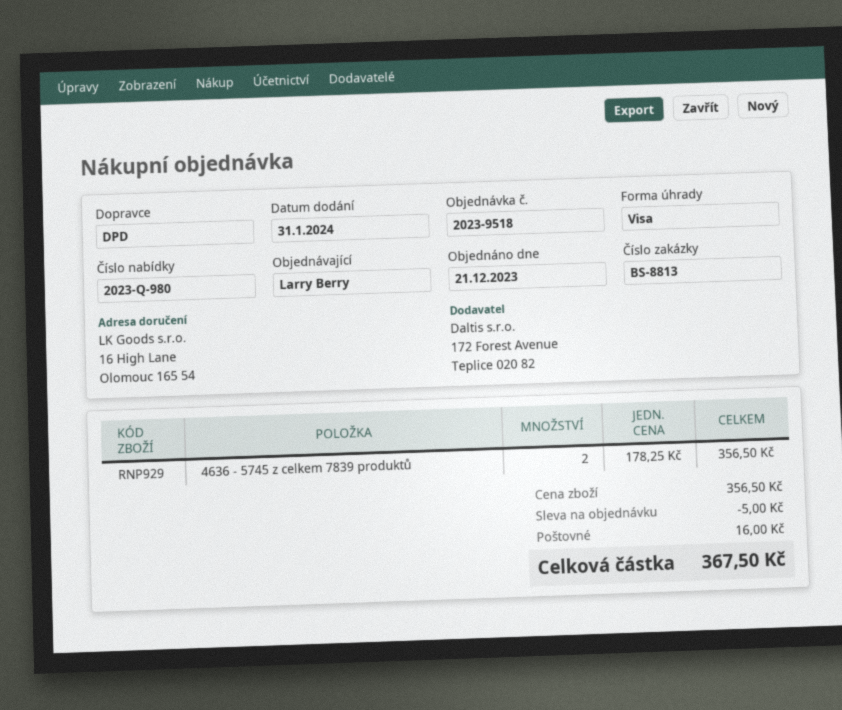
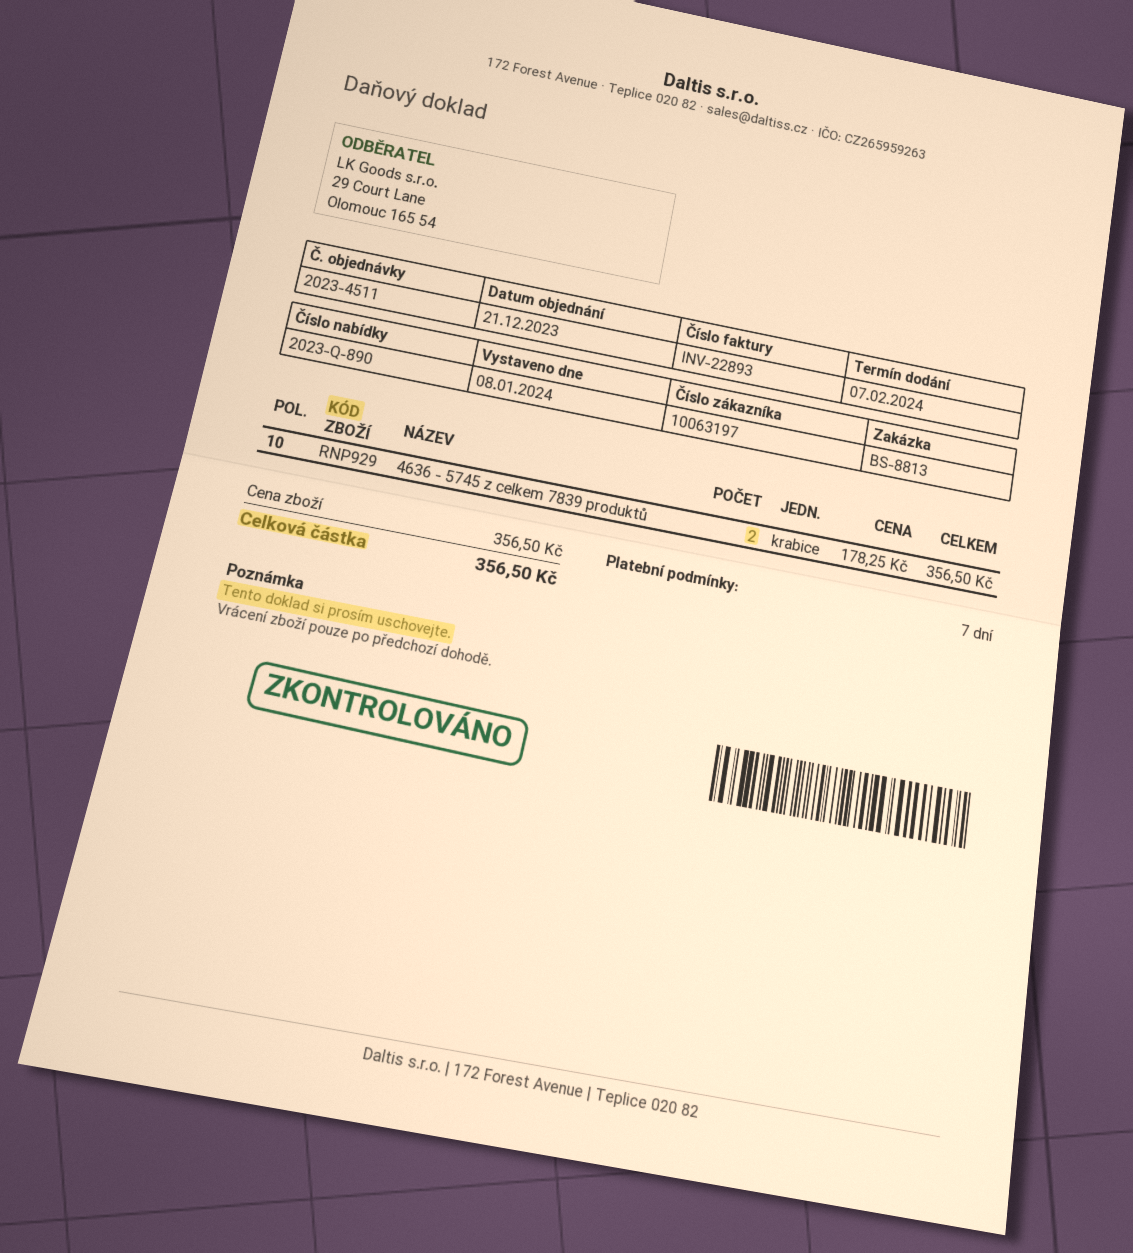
quote number: 2023-Q-980 -> 2023-Q-890
order number: 2023-9518 -> 2023-4511
delivery date: 2024-01-31 -> 2024-02-07
discount: 5.00 -> none
shipping: 16.00 -> none
total: 367.50 -> 356.50

